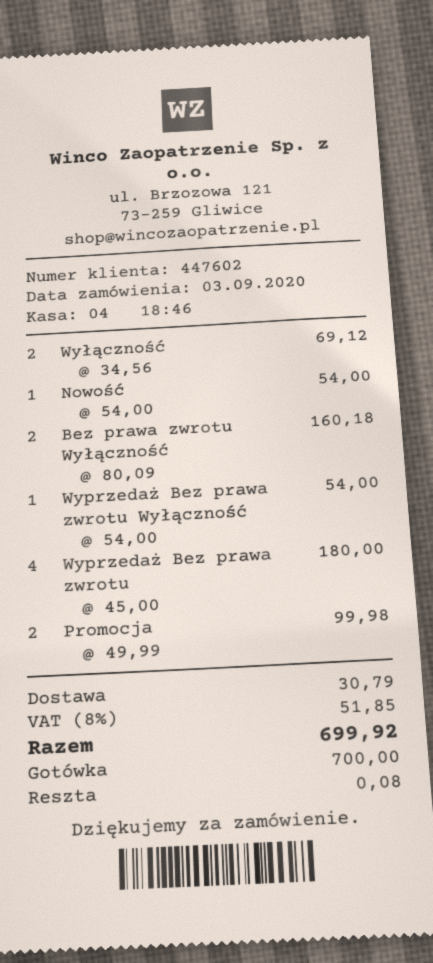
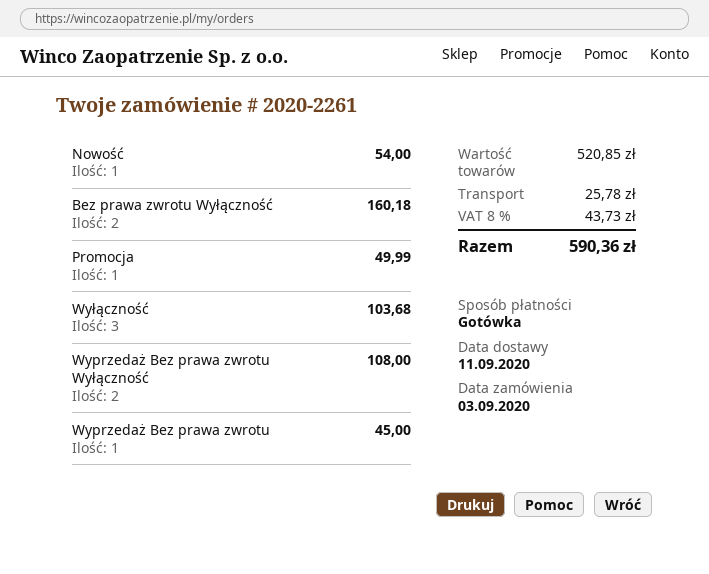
Wyłączność: 2 for 69.12 -> 3 for 103.68
Wyprzedaż Bez prawa zwrotu Wyłączność: 1 for 54.00 -> 2 for 108.00
Wyprzedaż Bez prawa zwrotu: 4 for 180.00 -> 1 for 45.00
Promocja: 2 for 99.98 -> 1 for 49.99
shipping: 30.79 -> 25.78
tax: 8% = 51.85 -> 8% = 43.73
total: 699.92 -> 590.36

